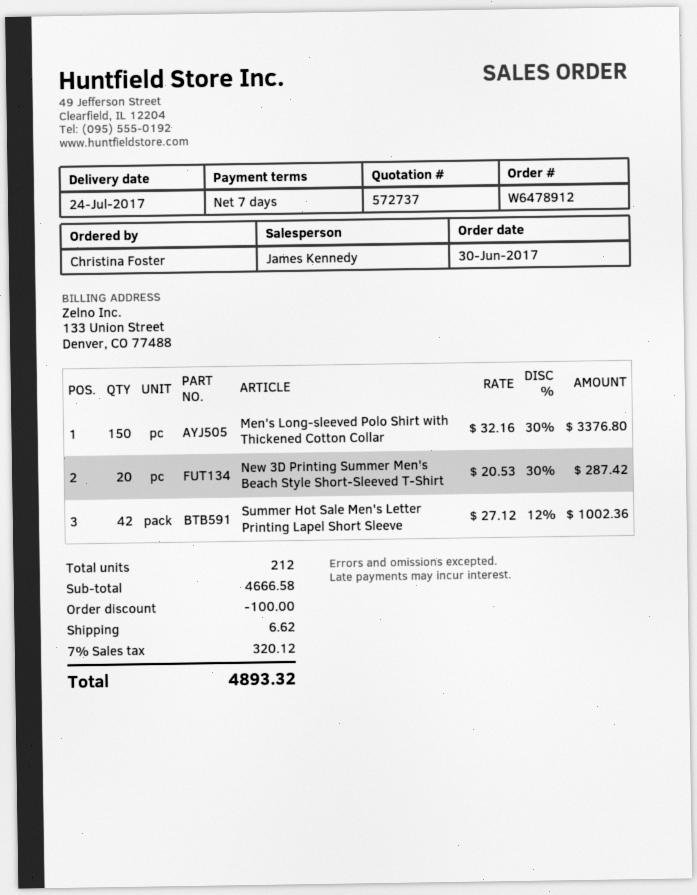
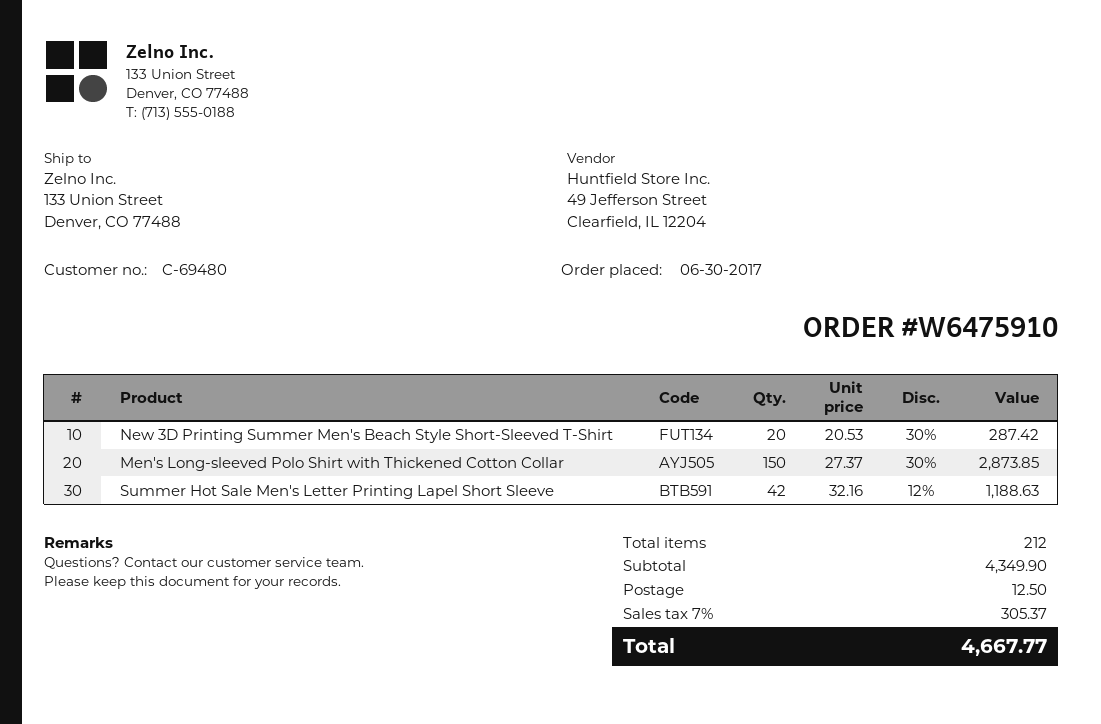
order number: W6478912 -> W6475910
Men's Long-sleeved Polo Shirt with Thickened Cotton Collar: 150 x 32.16 - 30% = 3376.80 -> 150 x 27.37 - 30% = 2873.85
Summer Hot Sale Men's Letter Printing Lapel Short Sleeve: 42 x 27.12 - 12% = 1002.36 -> 42 x 32.16 - 12% = 1188.63
subtotal: 4666.58 -> 4349.90
discount: 100.00 -> none
shipping: 6.62 -> 12.50
tax: 7% = 320.12 -> 7% = 305.37
total: 4893.32 -> 4667.77

